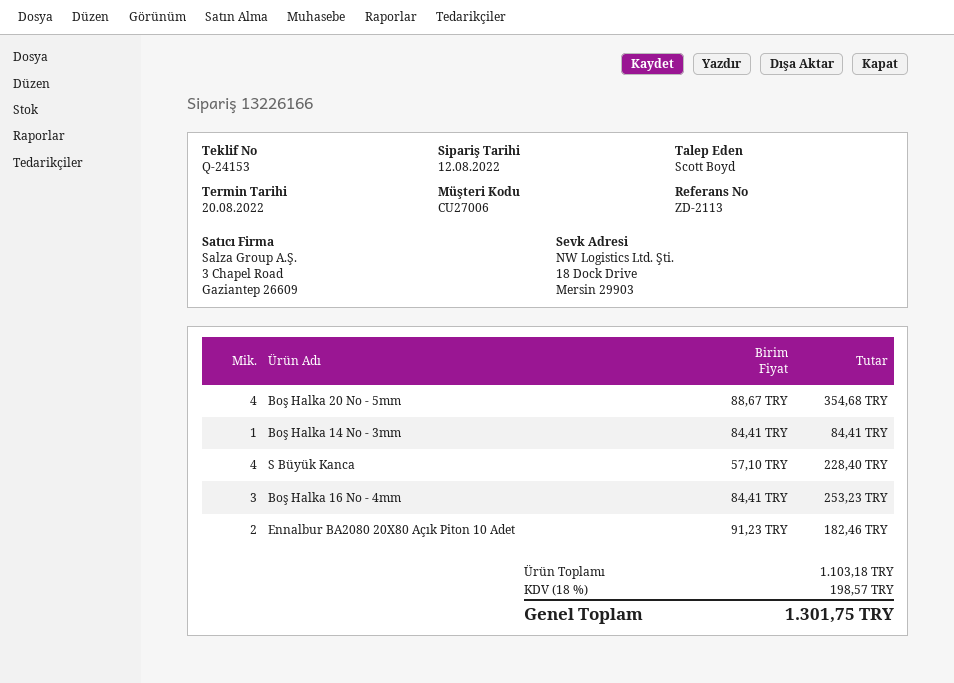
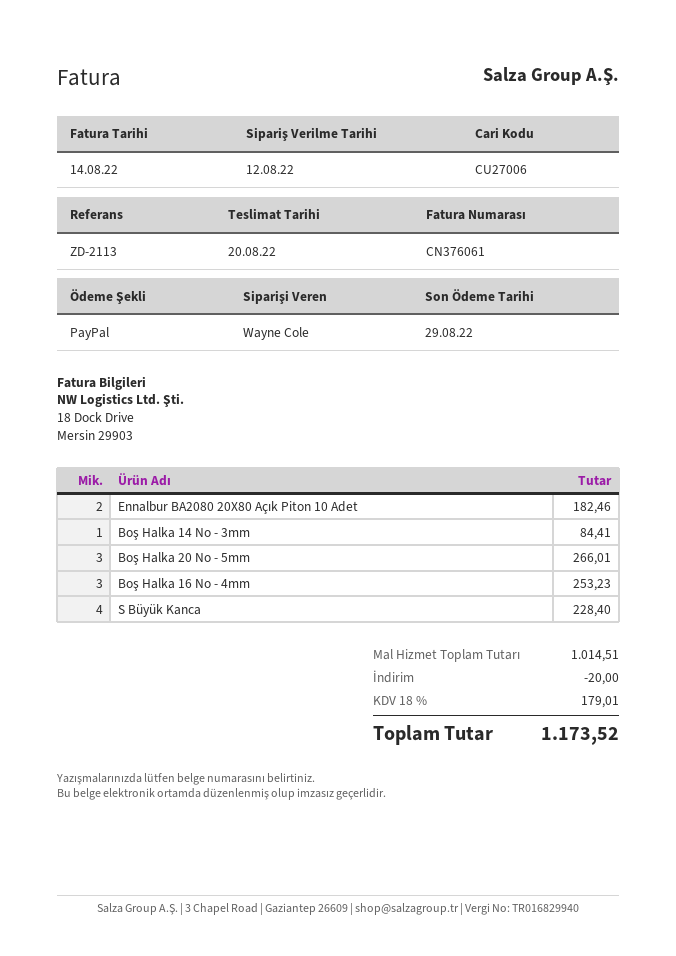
ordered by: Scott Boyd -> Wayne Cole
Boş Halka 20 No - 5mm: 4 for 354.68 -> 3 for 266.01
subtotal: 1103.18 -> 1014.51
discount: none -> 20.00
tax: 18% = 198.57 -> 18% = 179.01
total: 1301.75 -> 1173.52

